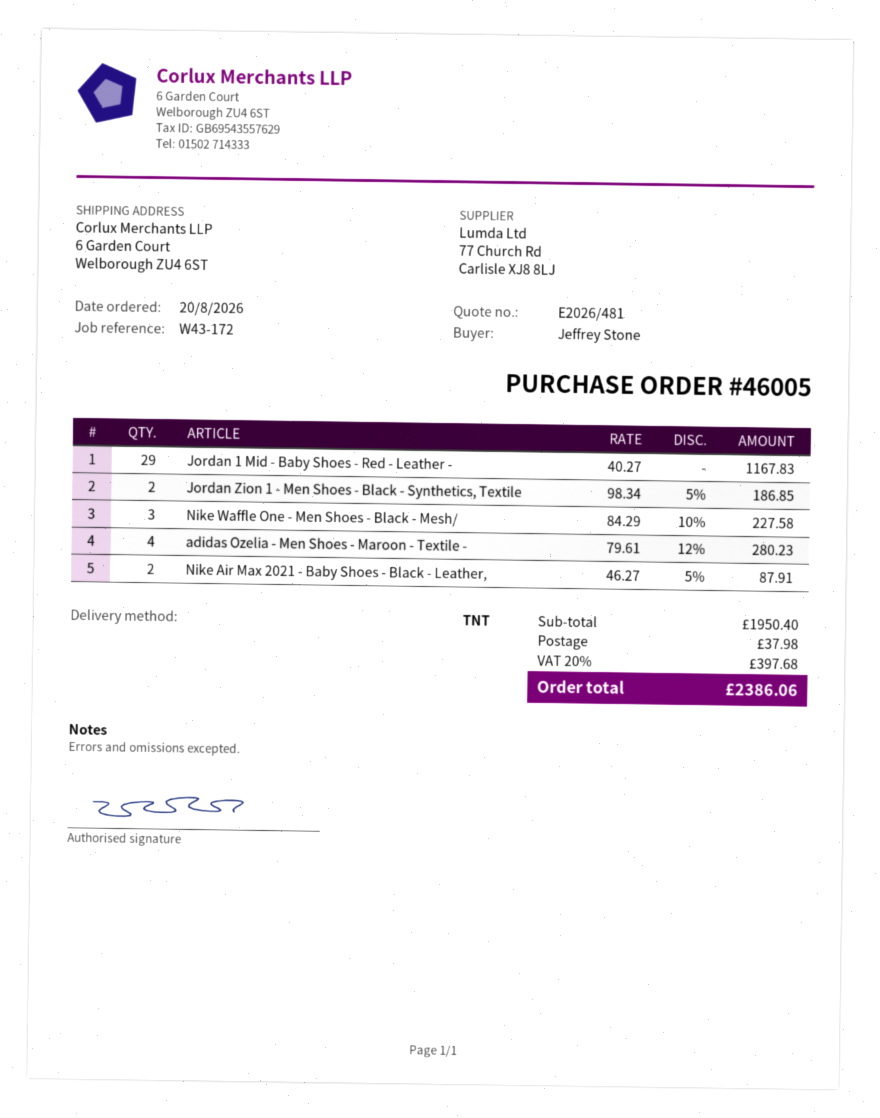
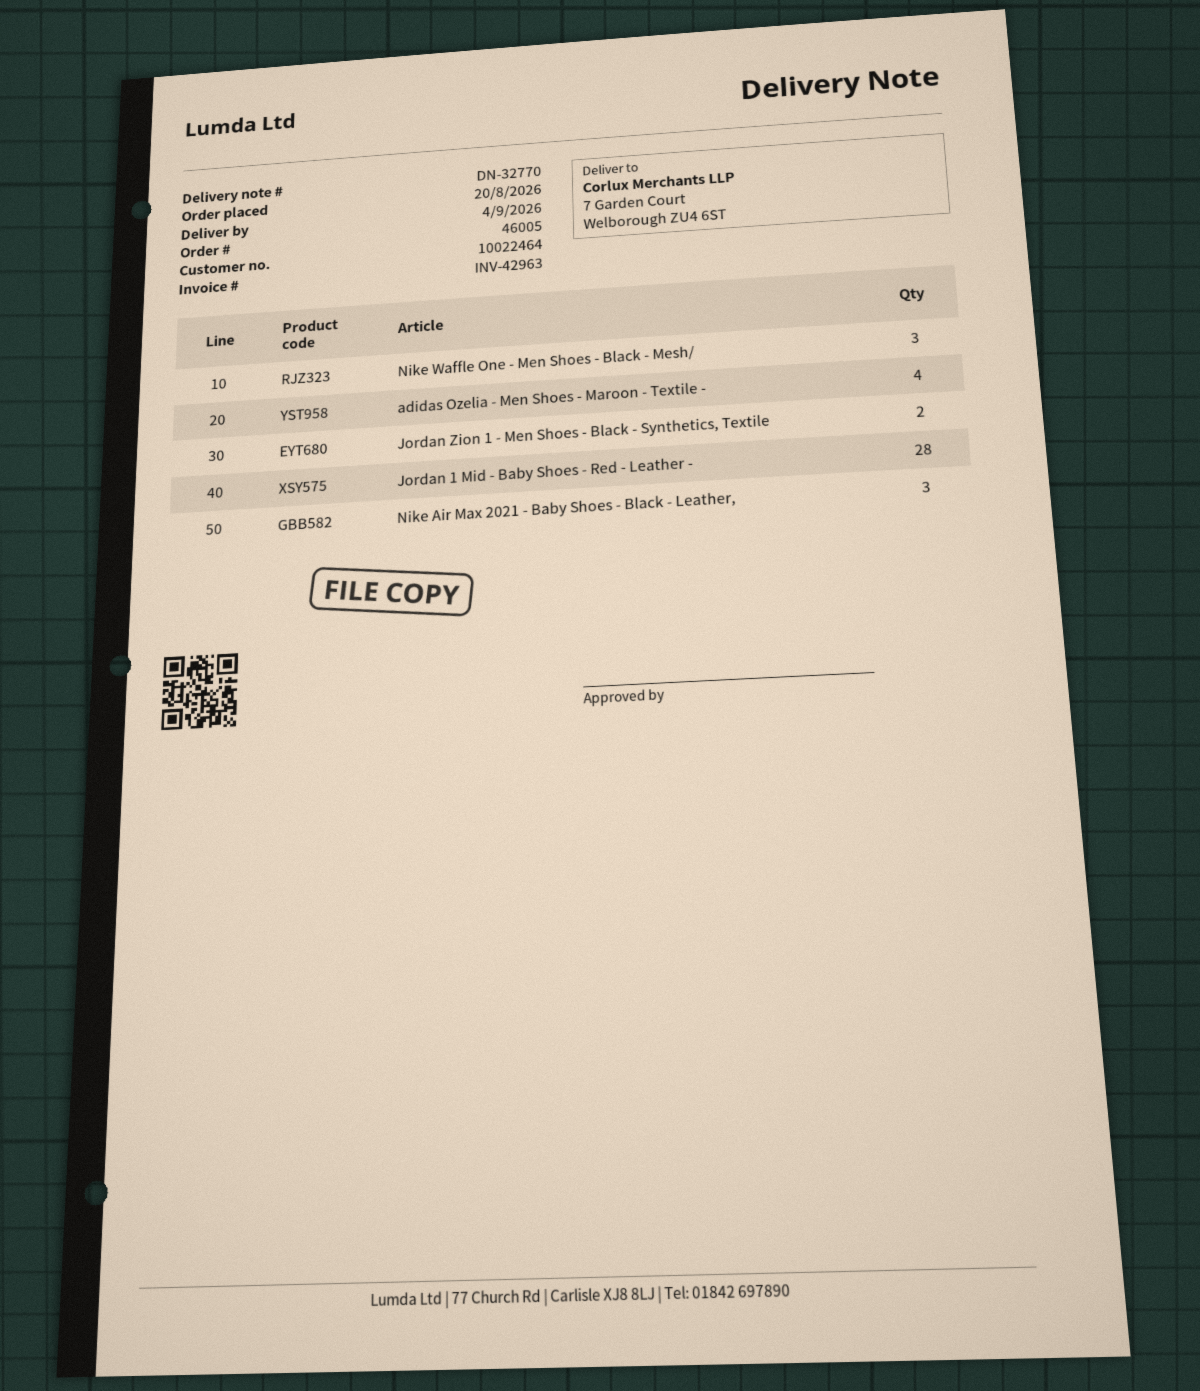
ship to: 6 Garden Court, Welborough ZU4 6ST -> 7 Garden Court, Welborough ZU4 6ST
Jordan 1 Mid - Baby Shoes - Red - Leather -: 29 -> 28
Nike Air Max 2021 - Baby Shoes - Black - Leather,: 2 -> 3

